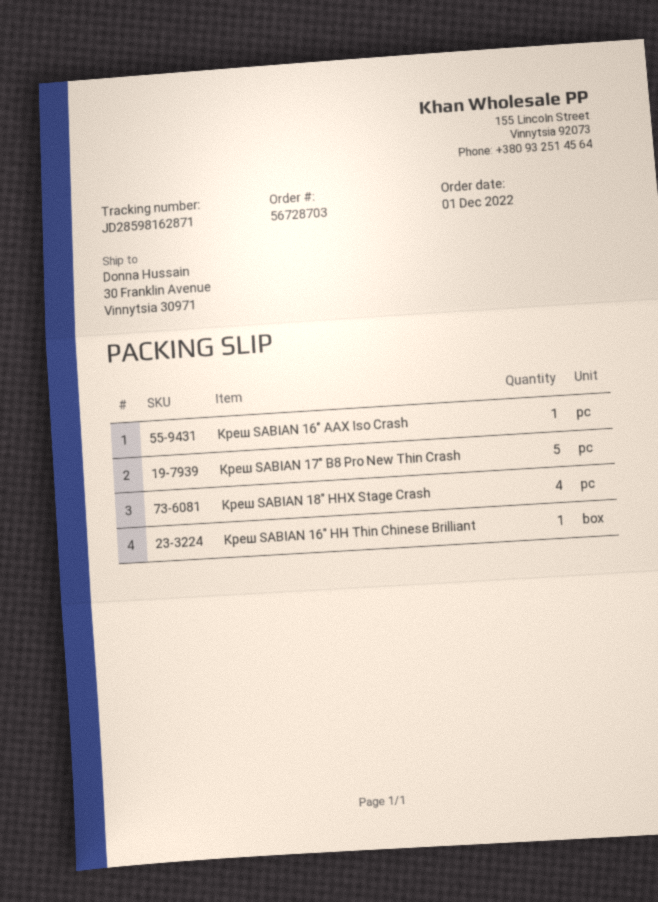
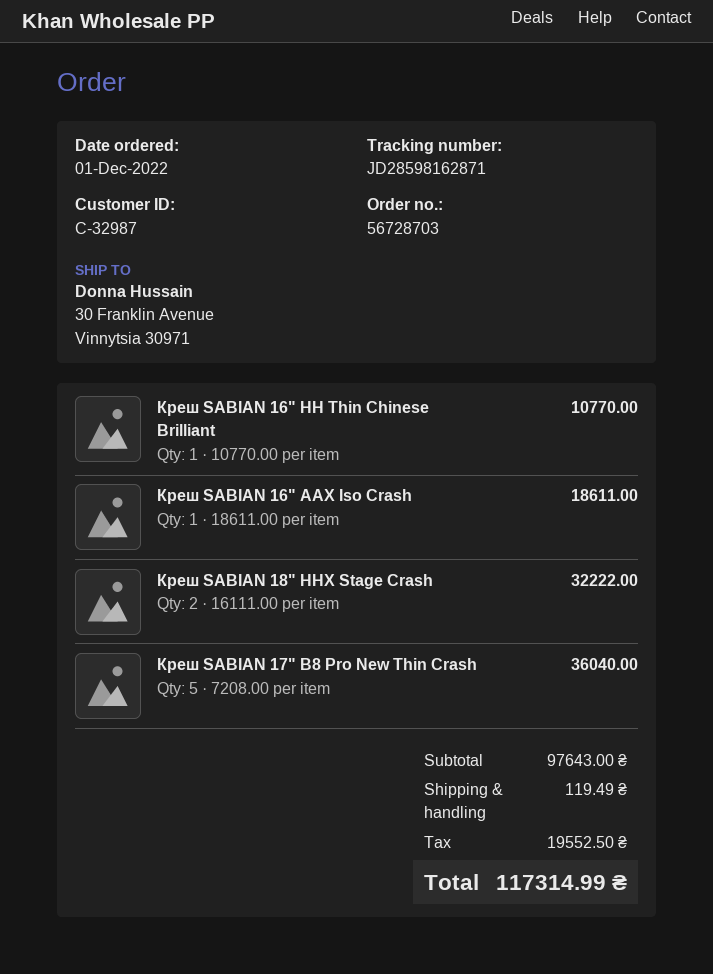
Креш SABIAN 18" HHX Stage Crash: 4 -> 2

